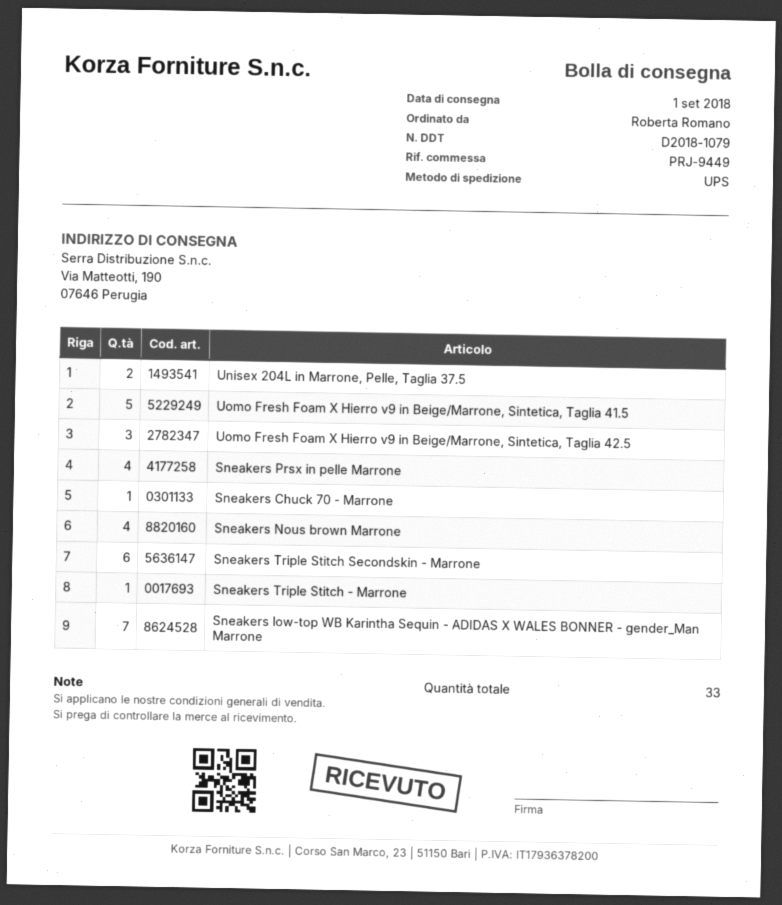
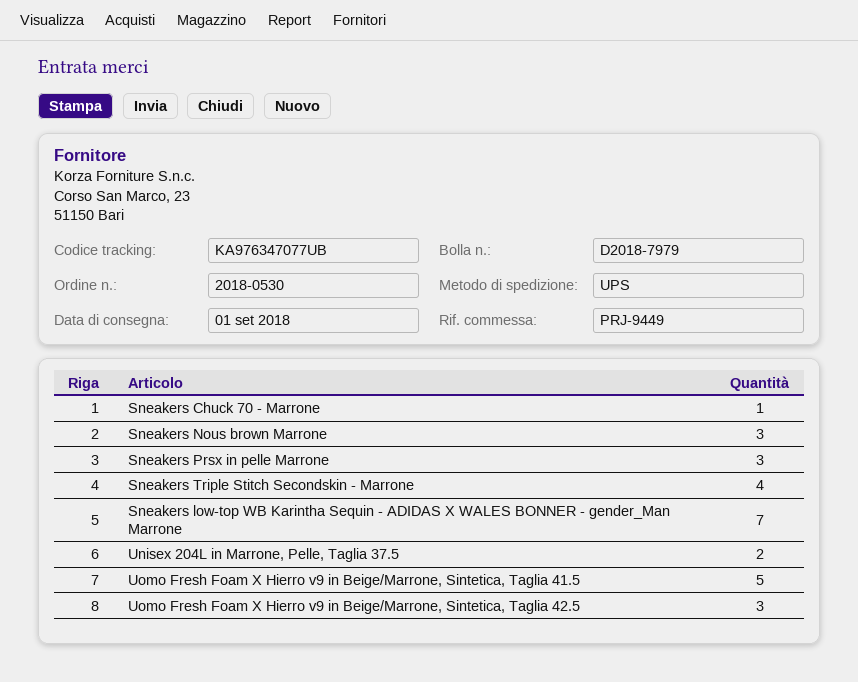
delivery note number: D2018-1079 -> D2018-7979
Sneakers Prsx in pelle Marrone: 4 -> 3
Sneakers Nous brown Marrone: 4 -> 3
Sneakers Triple Stitch Secondskin - Marrone: 6 -> 4
Sneakers Triple Stitch - Marrone: 1 -> none

